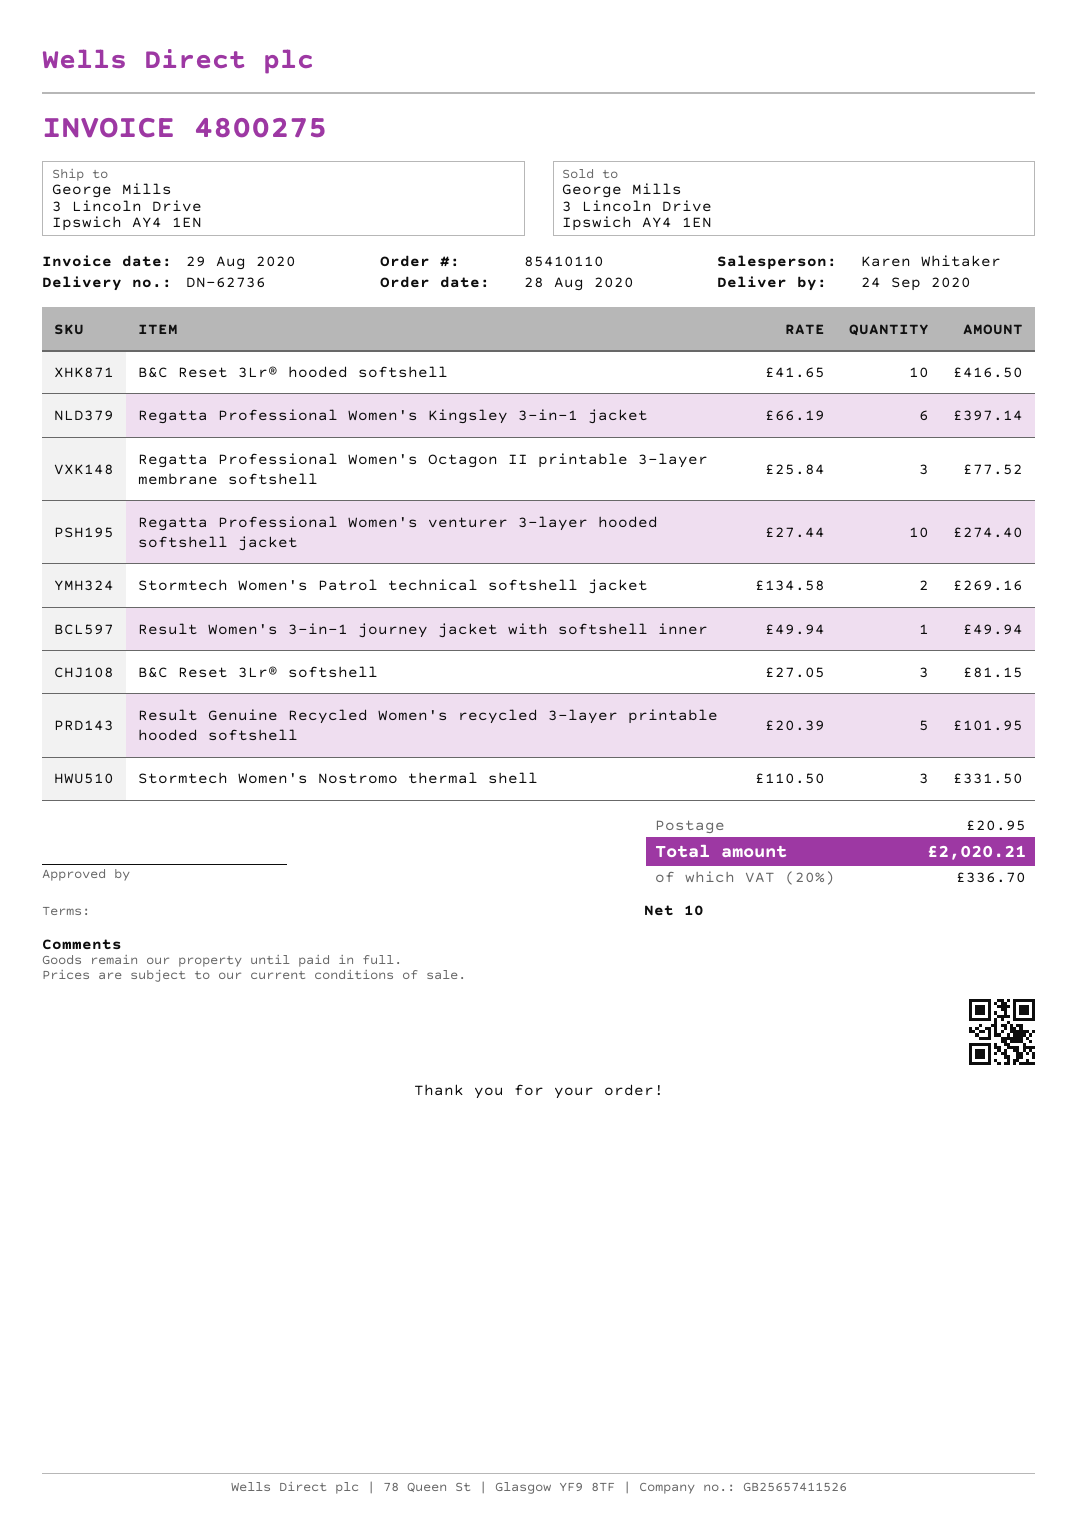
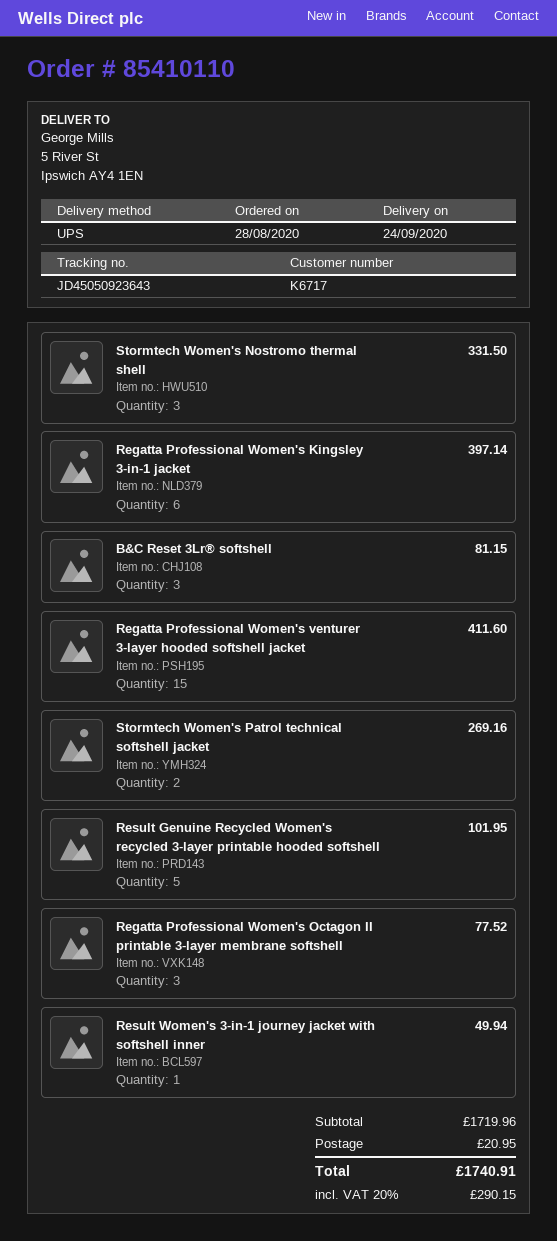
ship to: 3 Lincoln Drive, Ipswich AY4 1EN -> 5 River St, Ipswich AY4 1EN
B&C Reset 3Lr® hooded softshell: 10 for 416.50 -> none
Regatta Professional Women's venturer 3-layer hooded softshell jacket: 10 for 274.40 -> 15 for 411.60
tax: 20% = 336.70 -> 20% = 290.15
total: 2020.21 -> 1740.91

